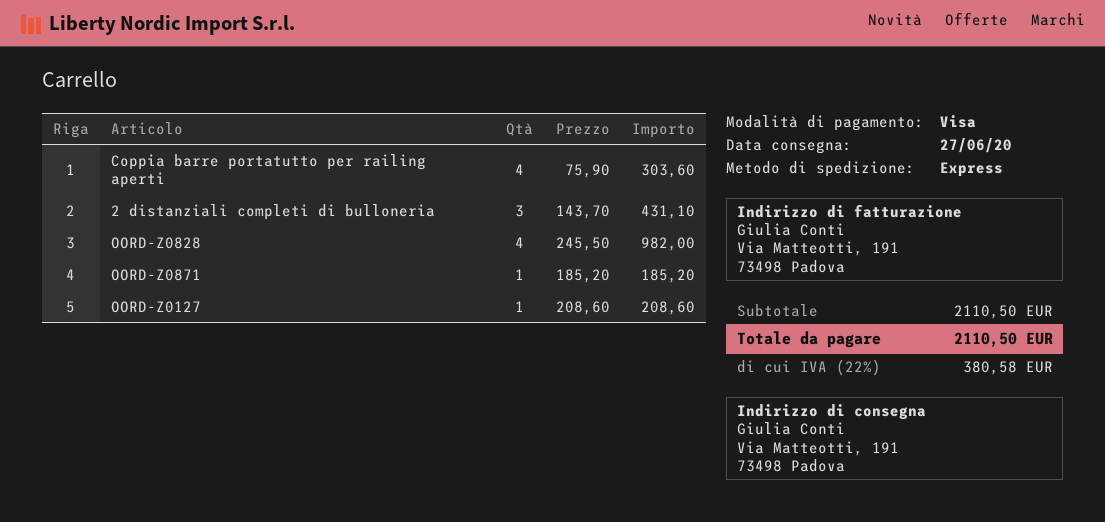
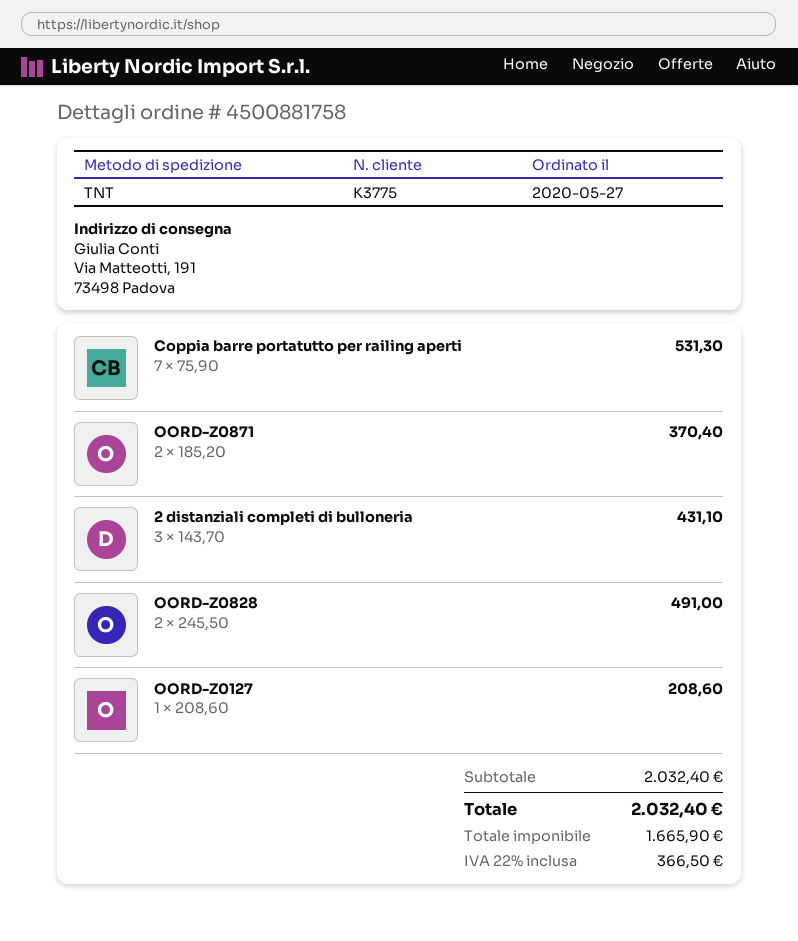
shipping method: express -> TNT
Coppia barre portatutto per railing aperti: 4 x 75.90 = 303.60 -> 7 x 75.90 = 531.30
OORD-Z0828: 4 x 245.50 = 982.00 -> 2 x 245.50 = 491.00
OORD-Z0871: 1 x 185.20 = 185.20 -> 2 x 185.20 = 370.40
subtotal: 2110.50 -> 2032.40
tax: 22% = 380.58 -> 22% = 366.50
total: 2110.50 -> 2032.40

